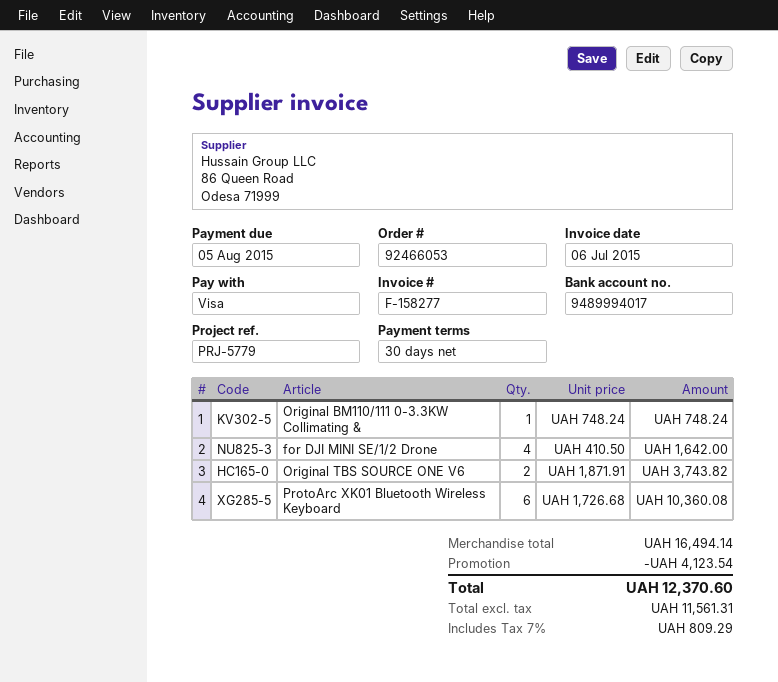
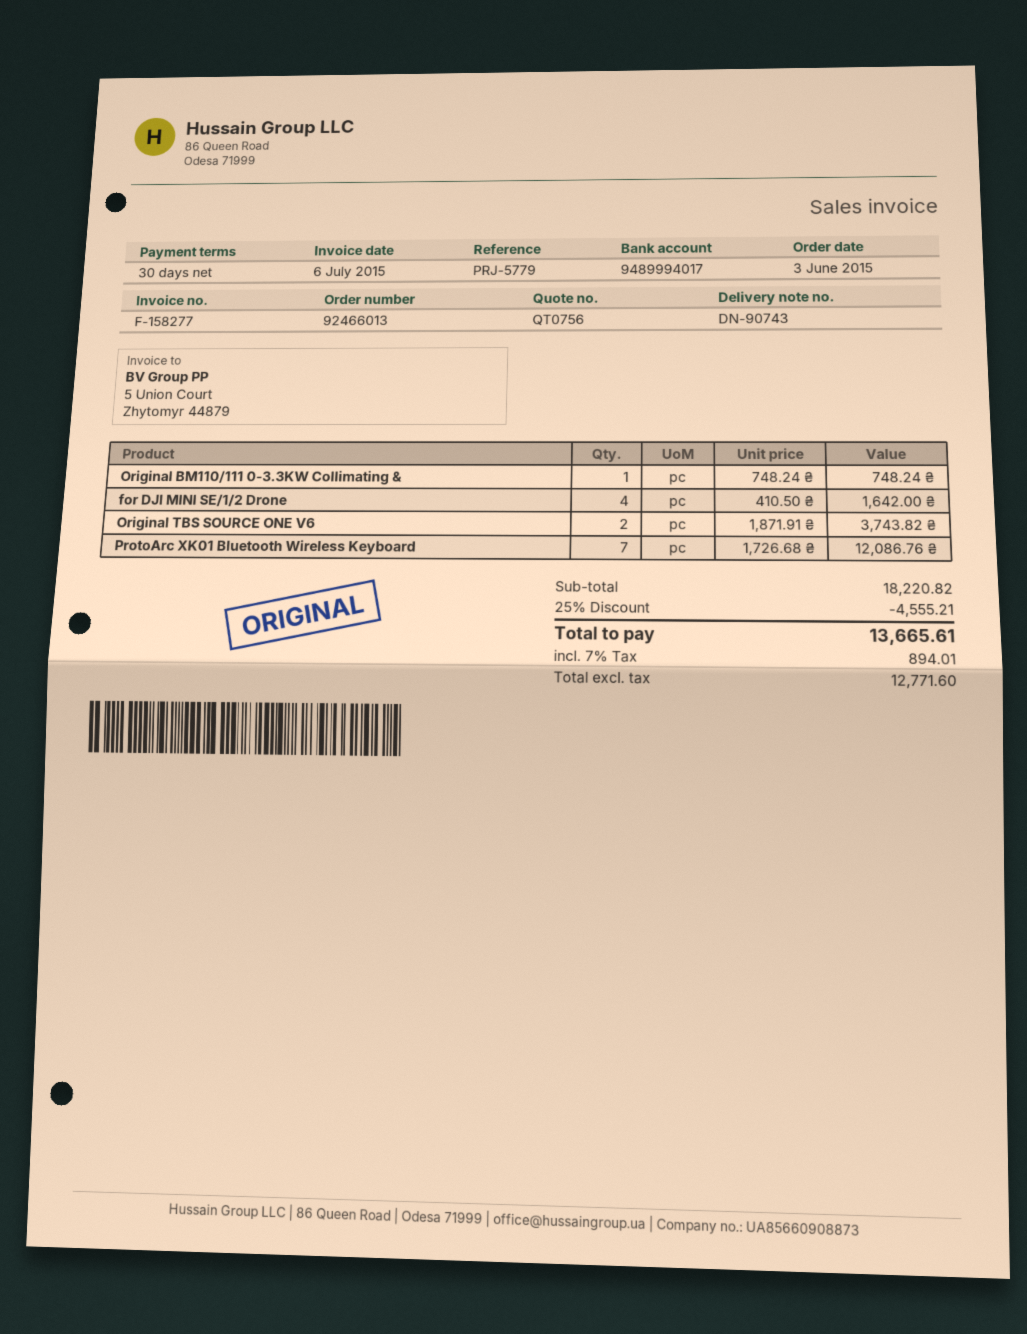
order number: 92466053 -> 92466013
ProtoArc XK01 Bluetooth Wireless Keyboard: 6 x 1726.68 = 10360.08 -> 7 x 1726.68 = 12086.76
subtotal: 16494.14 -> 18220.82
discount: 4123.54 -> 4555.21
net: 11561.31 -> 12771.60
tax: 7% = 809.29 -> 7% = 894.01
total: 12370.60 -> 13665.61

